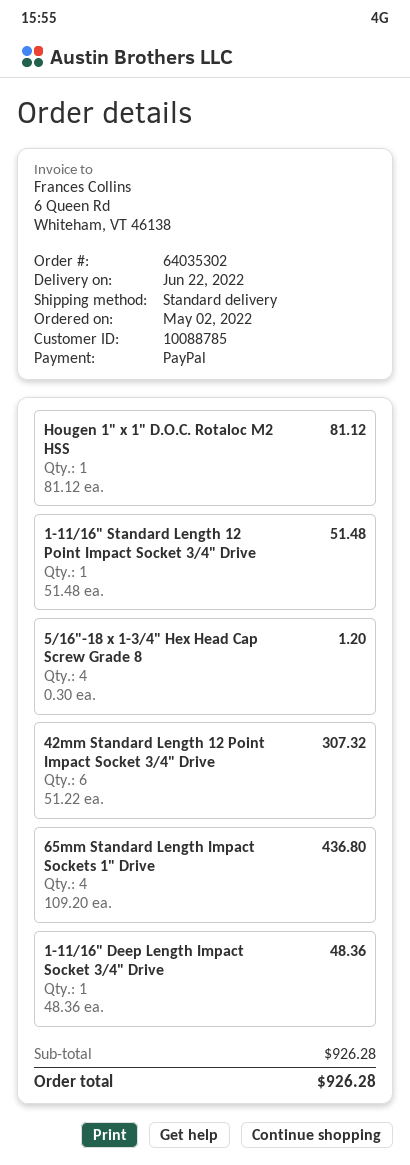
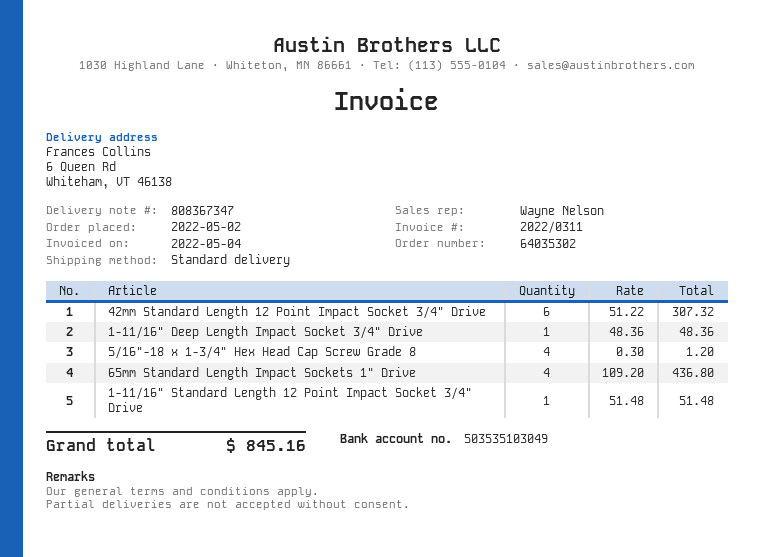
Hougen 1" x 1" D.O.C. Rotaloc M2 HSS: 1 x 81.12 = 81.12 -> none
total: 926.28 -> 845.16

